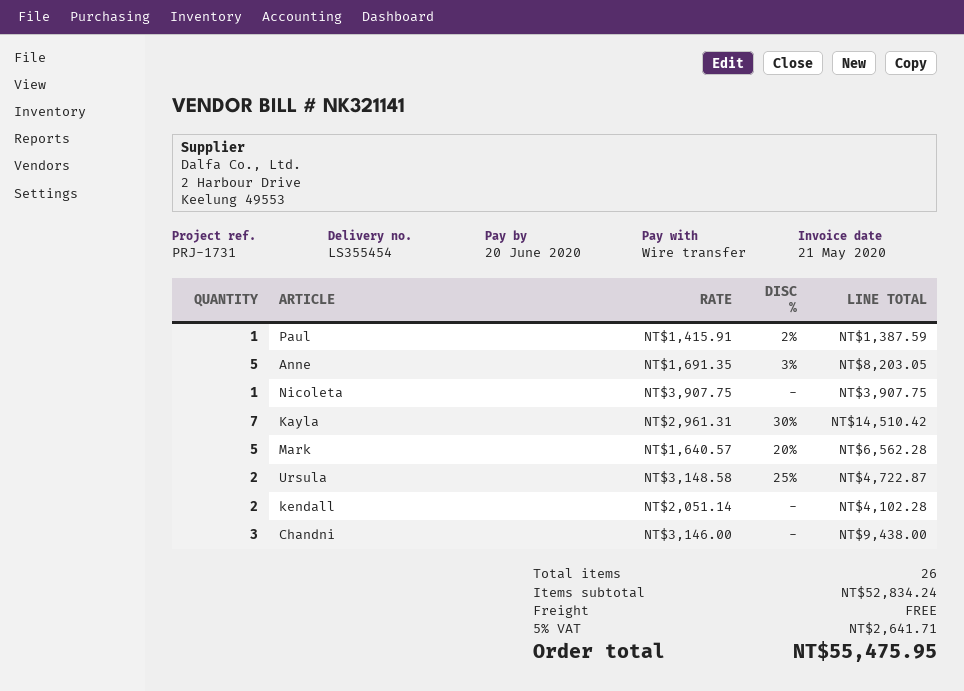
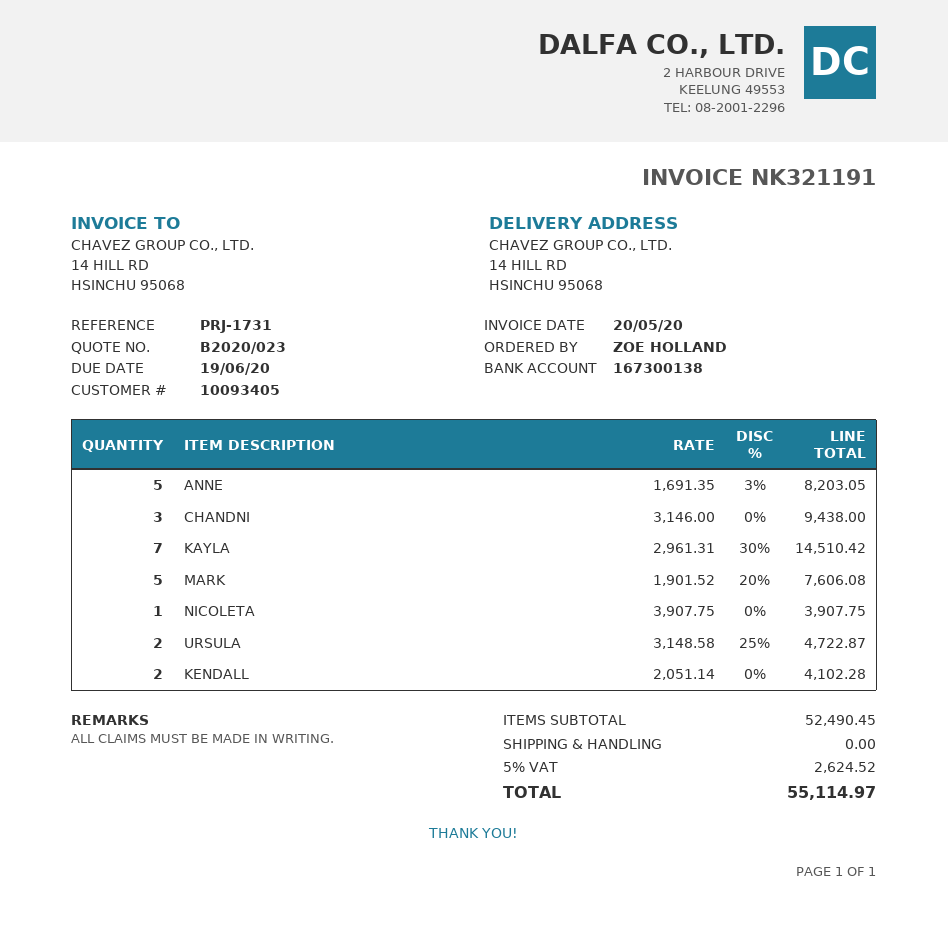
invoice number: NK321141 -> NK321191
invoice date: 2020-05-21 -> 2020-05-20
due date: 2020-06-20 -> 2020-06-19
Paul: 1 x 1415.91 - 2% = 1387.59 -> none
Mark: 5 x 1640.57 - 20% = 6562.28 -> 5 x 1901.52 - 20% = 7606.08
subtotal: 52834.24 -> 52490.45
tax: 5% = 2641.71 -> 5% = 2624.52
total: 55475.95 -> 55114.97

